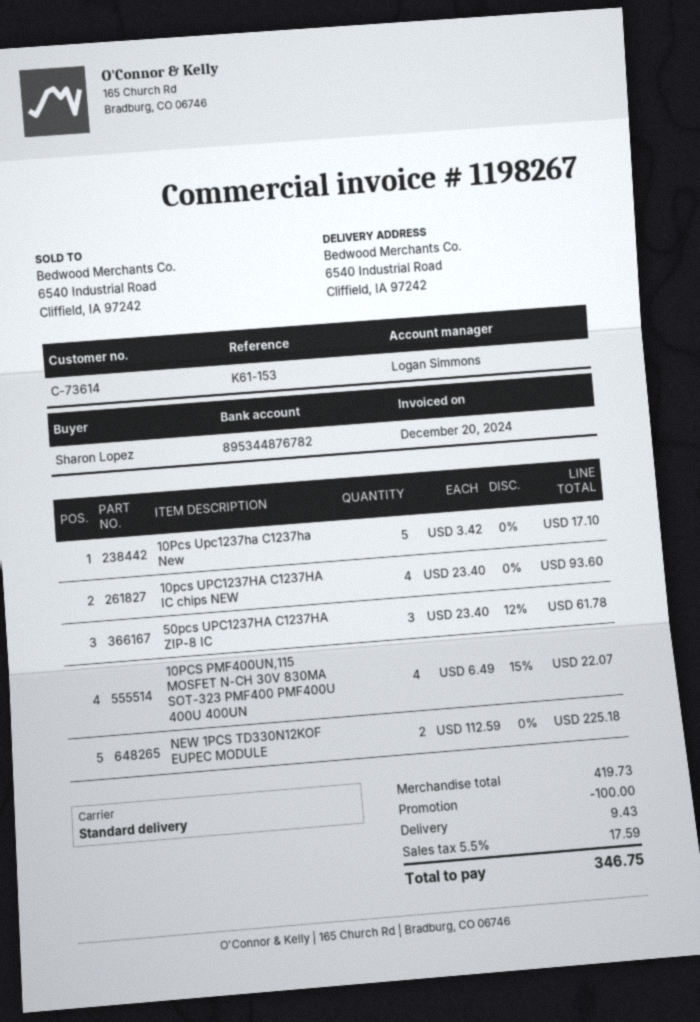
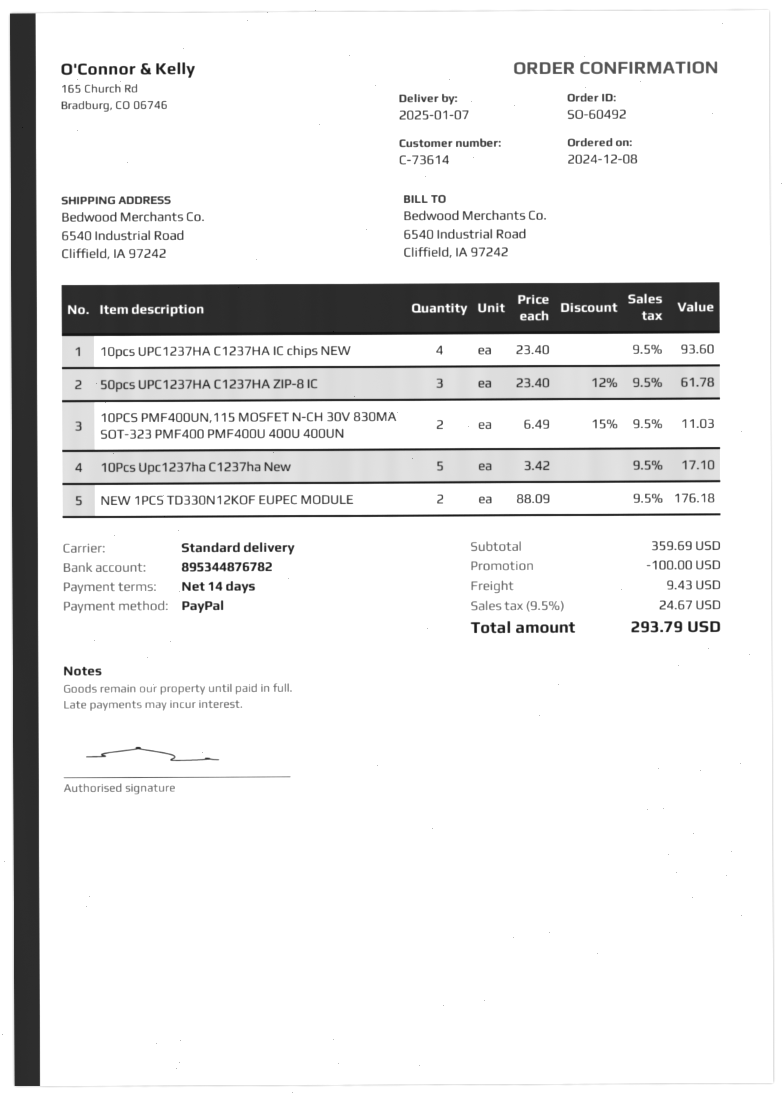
10PCS PMF400UN,115 MOSFET N-CH 30V 830MA SOT-323 PMF400 PMF400U 400U 400UN: 4 x 6.49 - 15% = 22.07 -> 2 x 6.49 - 15% = 11.03
NEW 1PCS TD330N12KOF EUPEC MODULE: 2 x 112.59 = 225.18 -> 2 x 88.09 = 176.18
subtotal: 419.73 -> 359.69
tax: 5.5% = 17.59 -> 9.5% = 24.67
total: 346.75 -> 293.79

